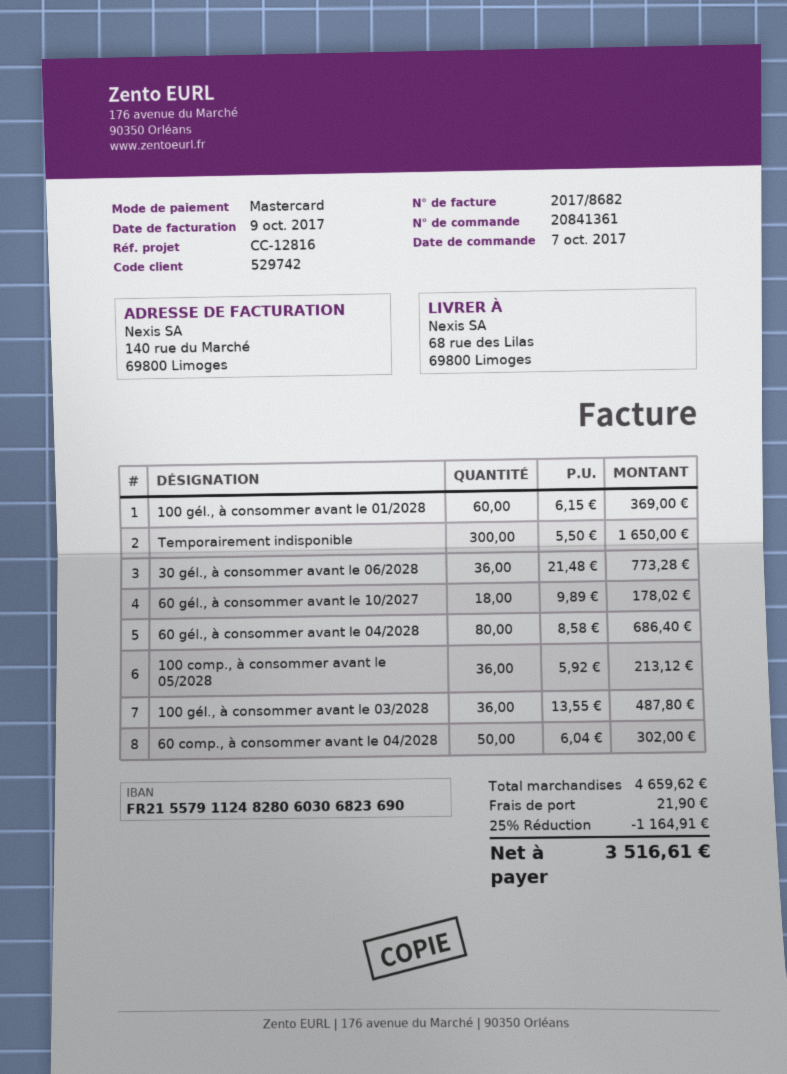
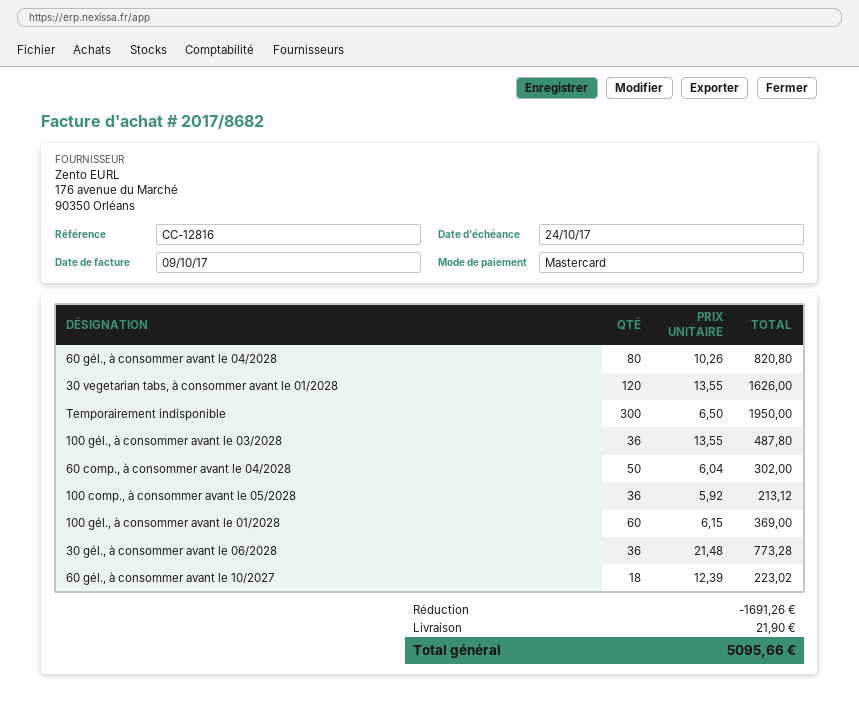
Temporairement indisponible: 300 x 5.50 = 1650.00 -> 300 x 6.50 = 1950.00
60 gél., à consommer avant le 10/2027: 18 x 9.89 = 178.02 -> 18 x 12.39 = 223.02
60 gél., à consommer avant le 04/2028: 80 x 8.58 = 686.40 -> 80 x 10.26 = 820.80
30 vegetarian tabs, à consommer avant le 01/2028: none -> 120 x 13.55 = 1626.00
discount: 1164.91 -> 1691.26
total: 3516.61 -> 5095.66

